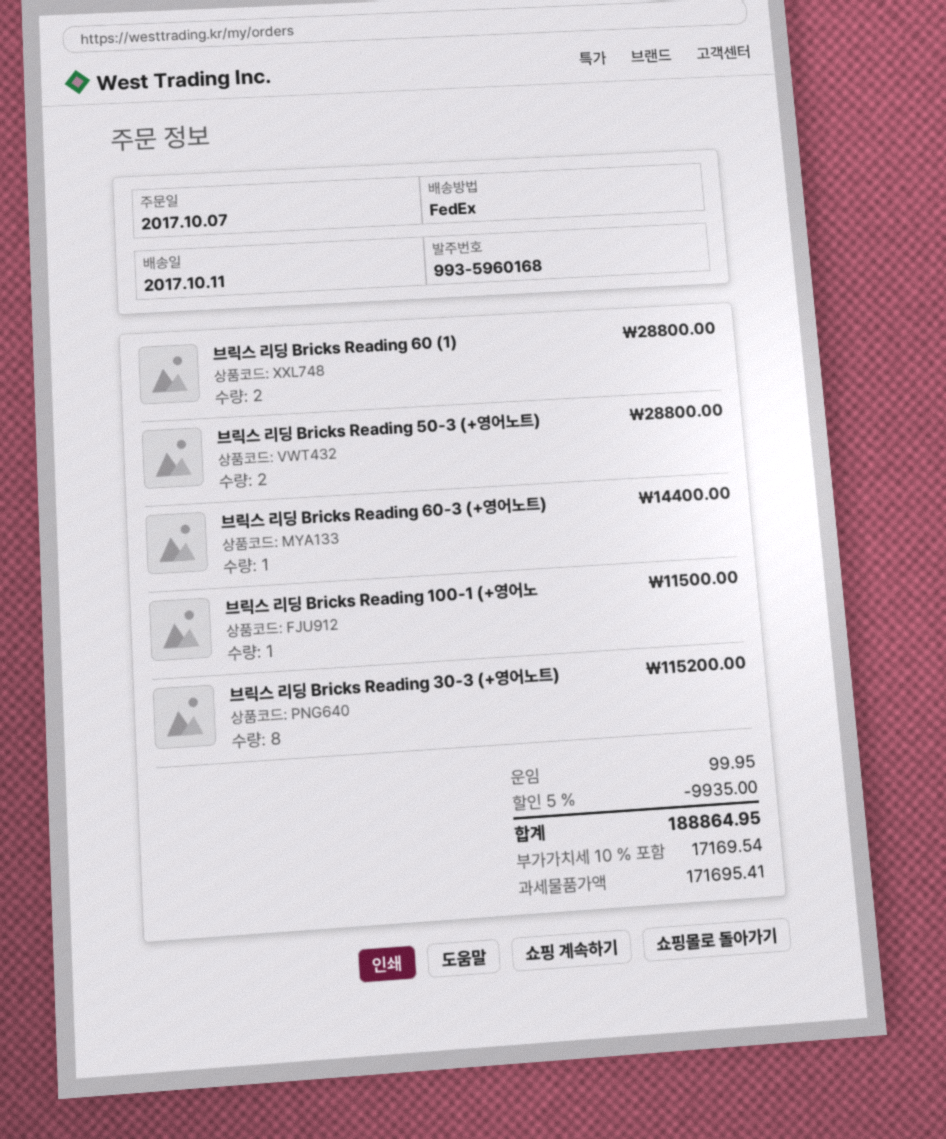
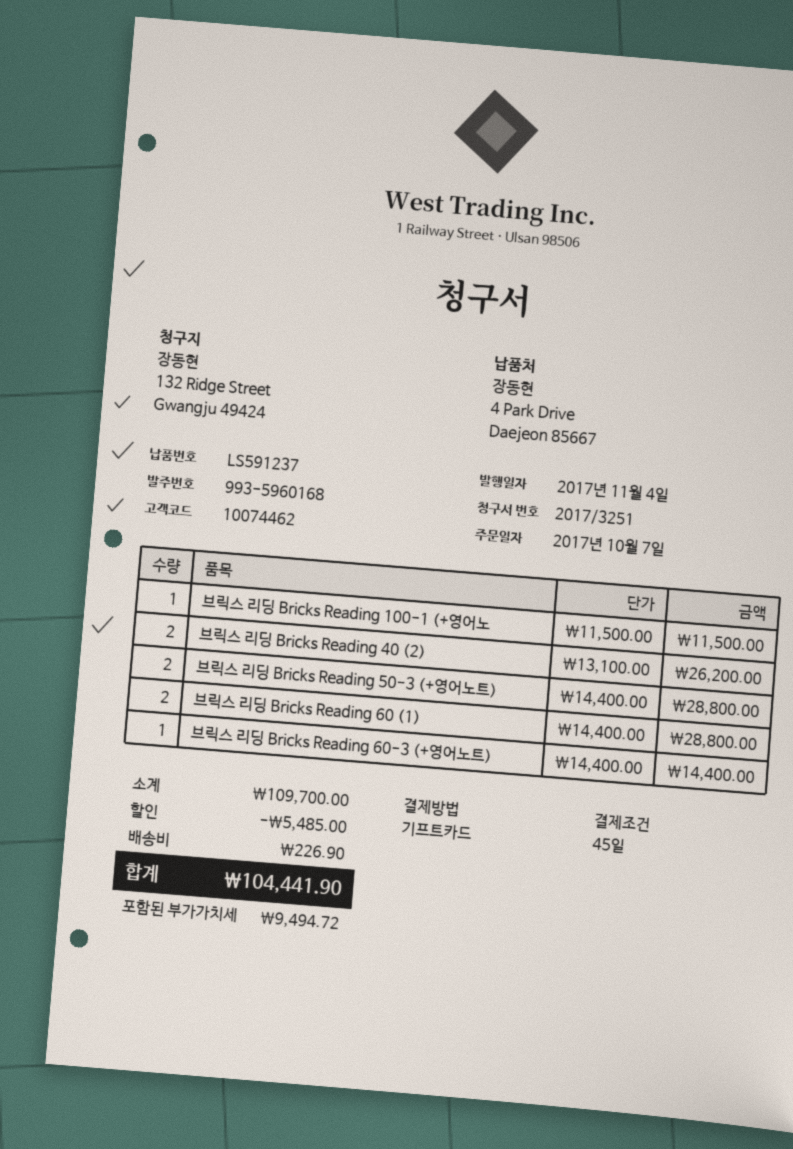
브릭스 리딩 Bricks Reading 30-3 (+영어노트): 8 for 115200.00 -> none
브릭스 리딩 Bricks Reading 40 (2): none -> 2 for 26200.00
discount: 9935.00 -> 5485.00
shipping: 99.95 -> 226.90
tax: 17169.54 -> 9494.72
total: 188864.95 -> 104441.90

